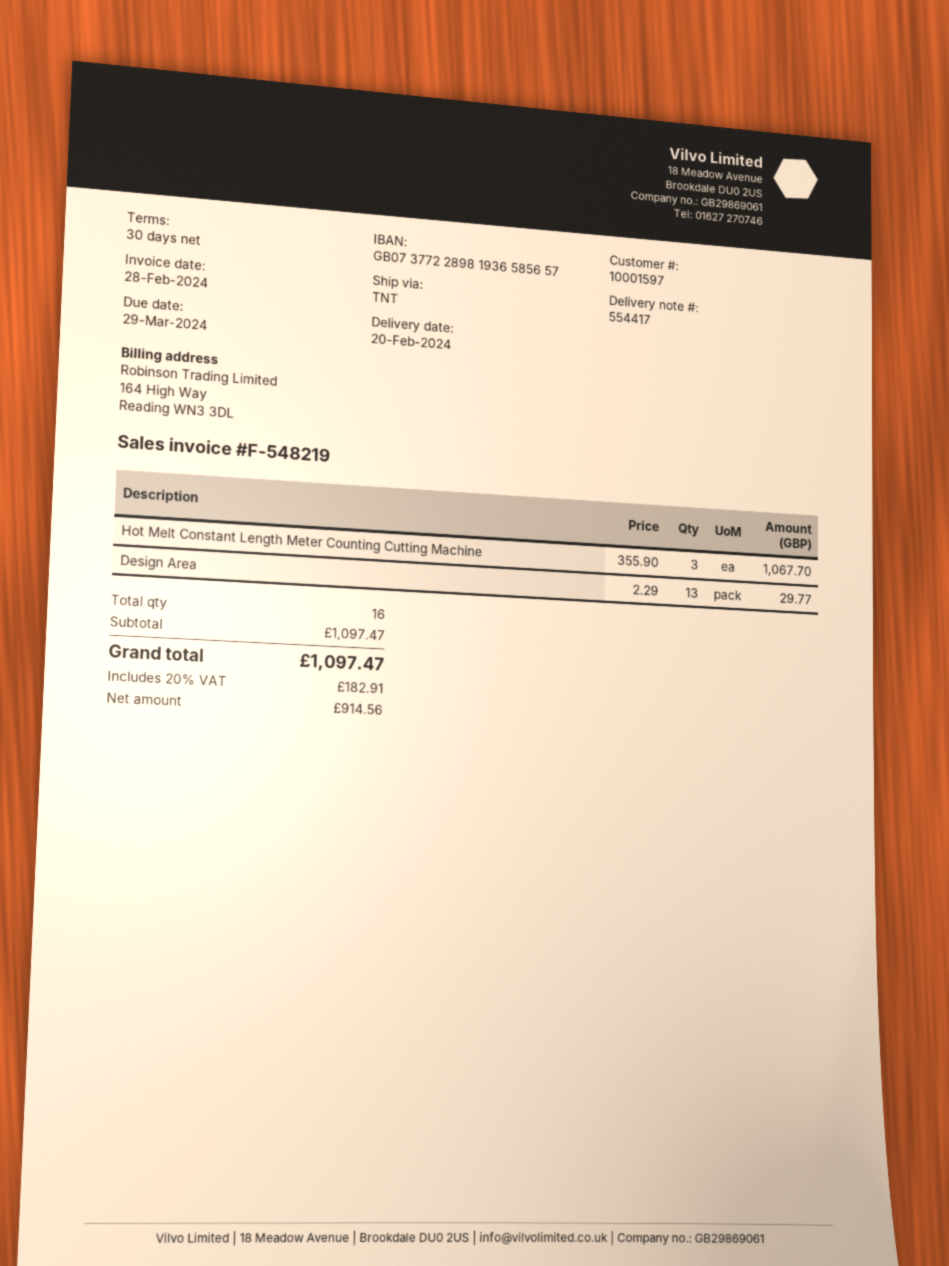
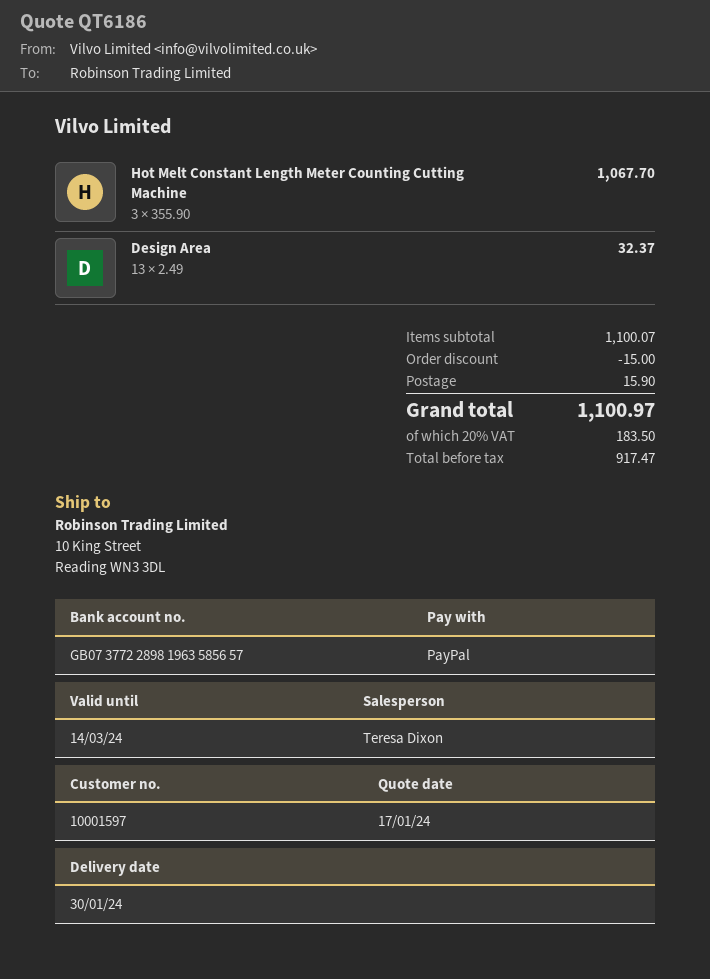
delivery date: 2024-02-20 -> 2024-01-30
bank account: GB07377228981936585657 -> GB07377228981963585657
Design Area: 13 x 2.29 = 29.77 -> 13 x 2.49 = 32.37
subtotal: 1097.47 -> 1100.07
discount: none -> 15.00
shipping: none -> 15.90
net: 914.56 -> 917.47
tax: 20% = 182.91 -> 20% = 183.50
total: 1097.47 -> 1100.97

